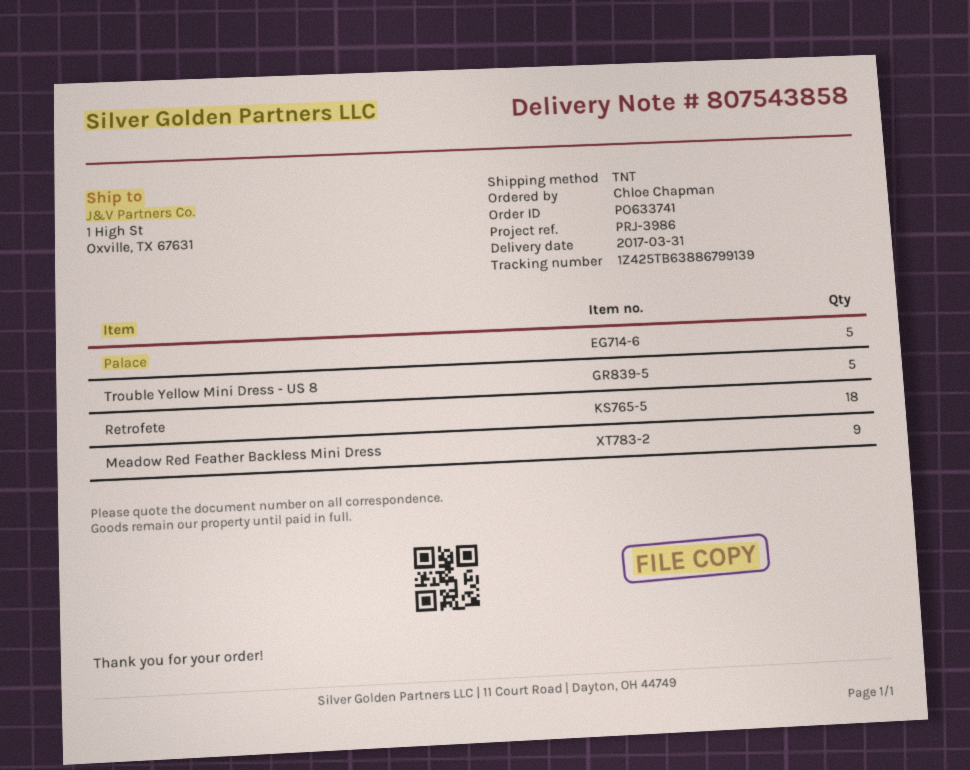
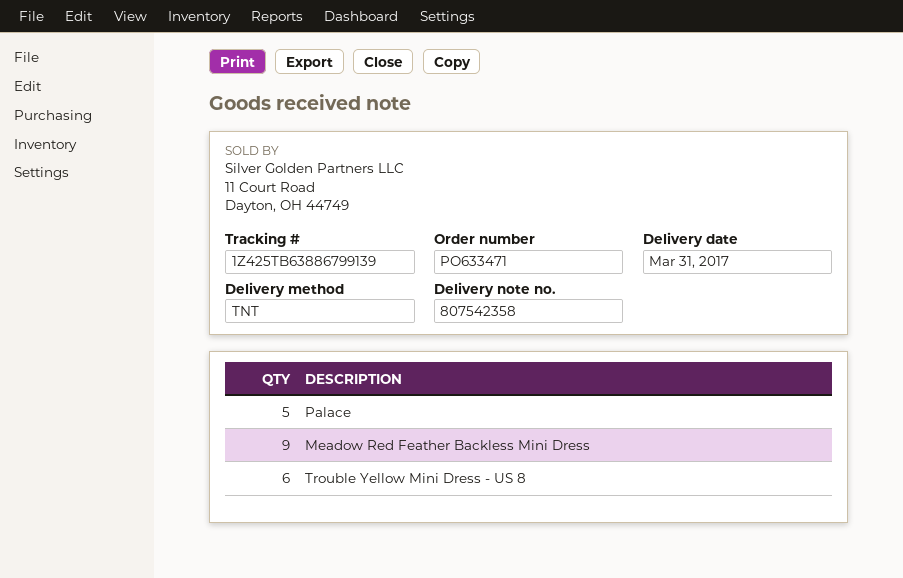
order number: PO633741 -> PO633471
delivery note number: 807543858 -> 807542358
Trouble Yellow Mini Dress - US 8: 5 -> 6
Retrofete: 18 -> none

